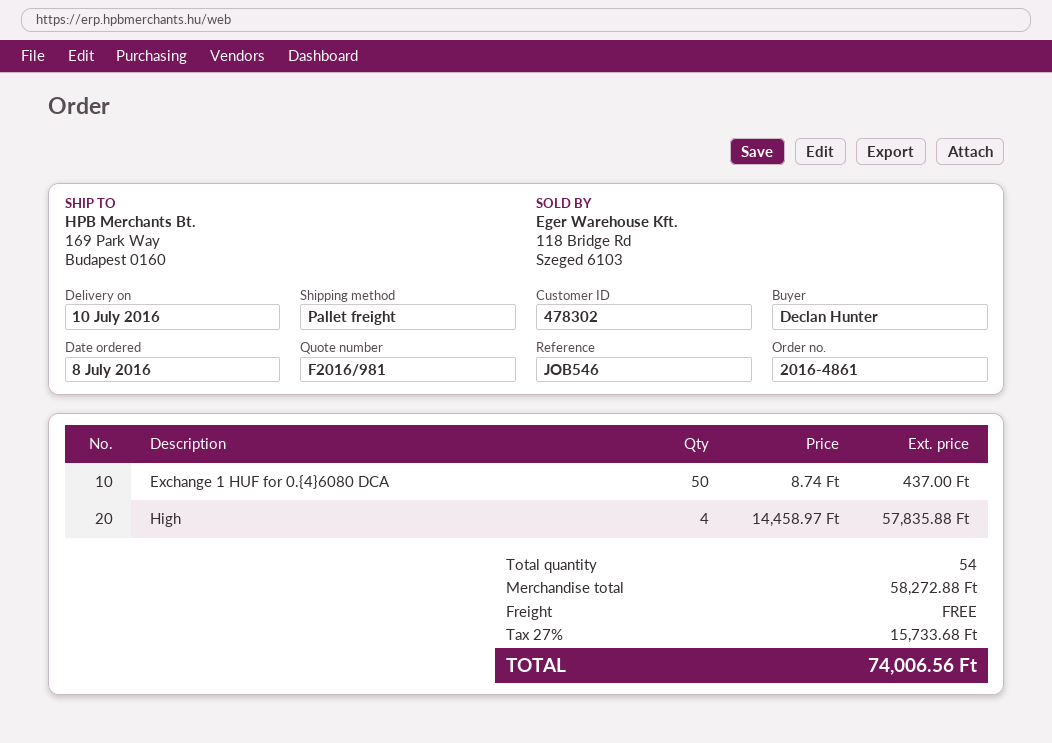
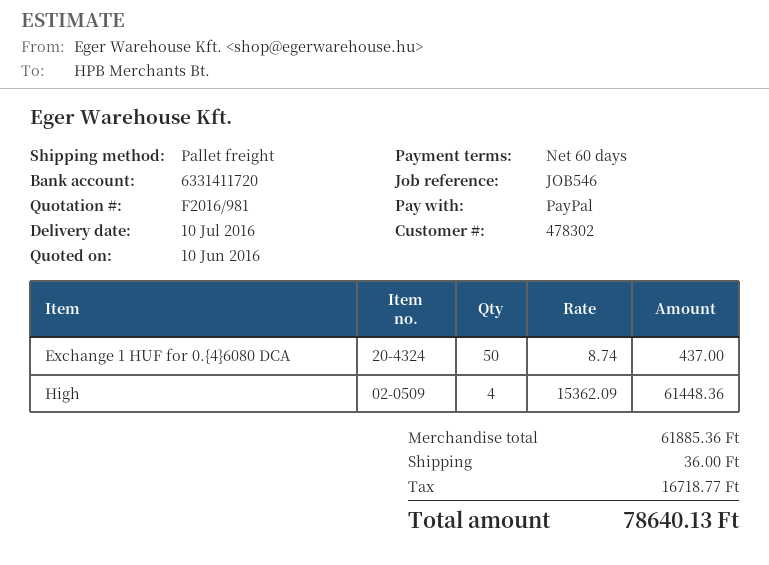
High: 4 x 14458.97 = 57835.88 -> 4 x 15362.09 = 61448.36
subtotal: 58272.88 -> 61885.36
shipping: 0.00 -> 36.00
tax: 15733.68 -> 16718.77
total: 74006.56 -> 78640.13

